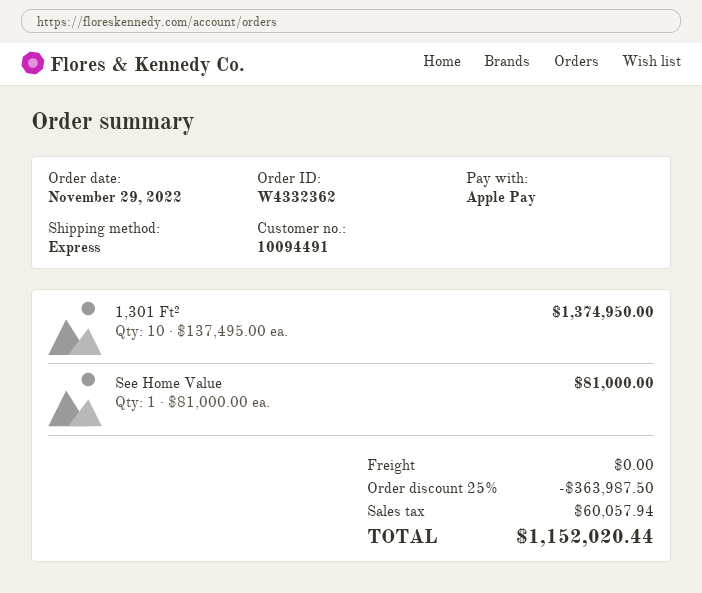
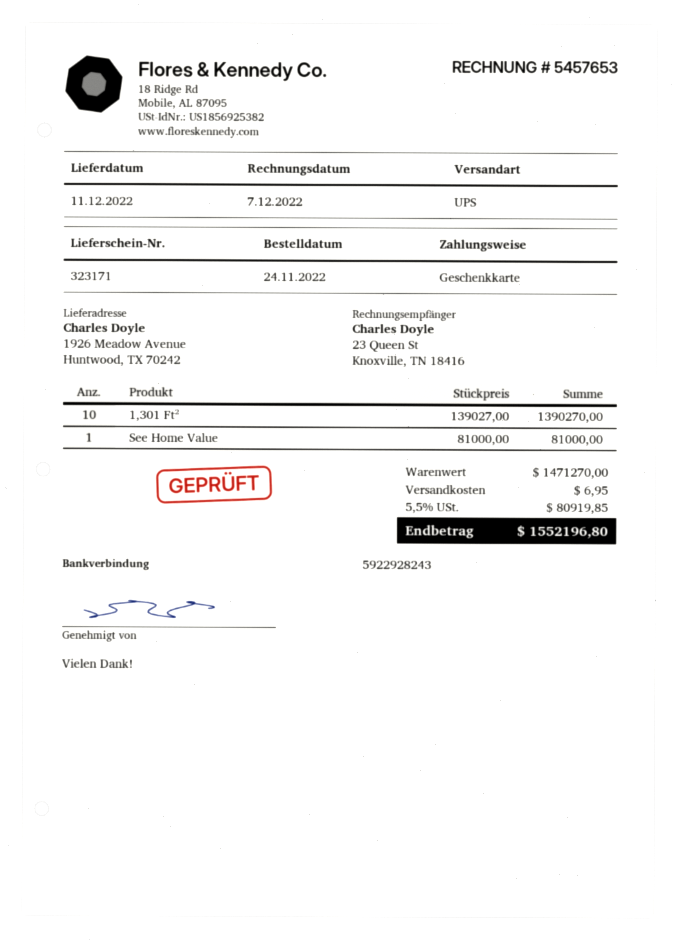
order date: 2022-11-29 -> 2022-11-24
payment method: Apple Pay -> gift card
shipping method: express -> UPS
1,301 Ft²: 10 x 137495.00 = 1374950.00 -> 10 x 139027.00 = 1390270.00
discount: 25% = 363987.50 -> none
shipping: 0.00 -> 6.95
tax: 60057.94 -> 80919.85
total: 1152020.44 -> 1552196.80

